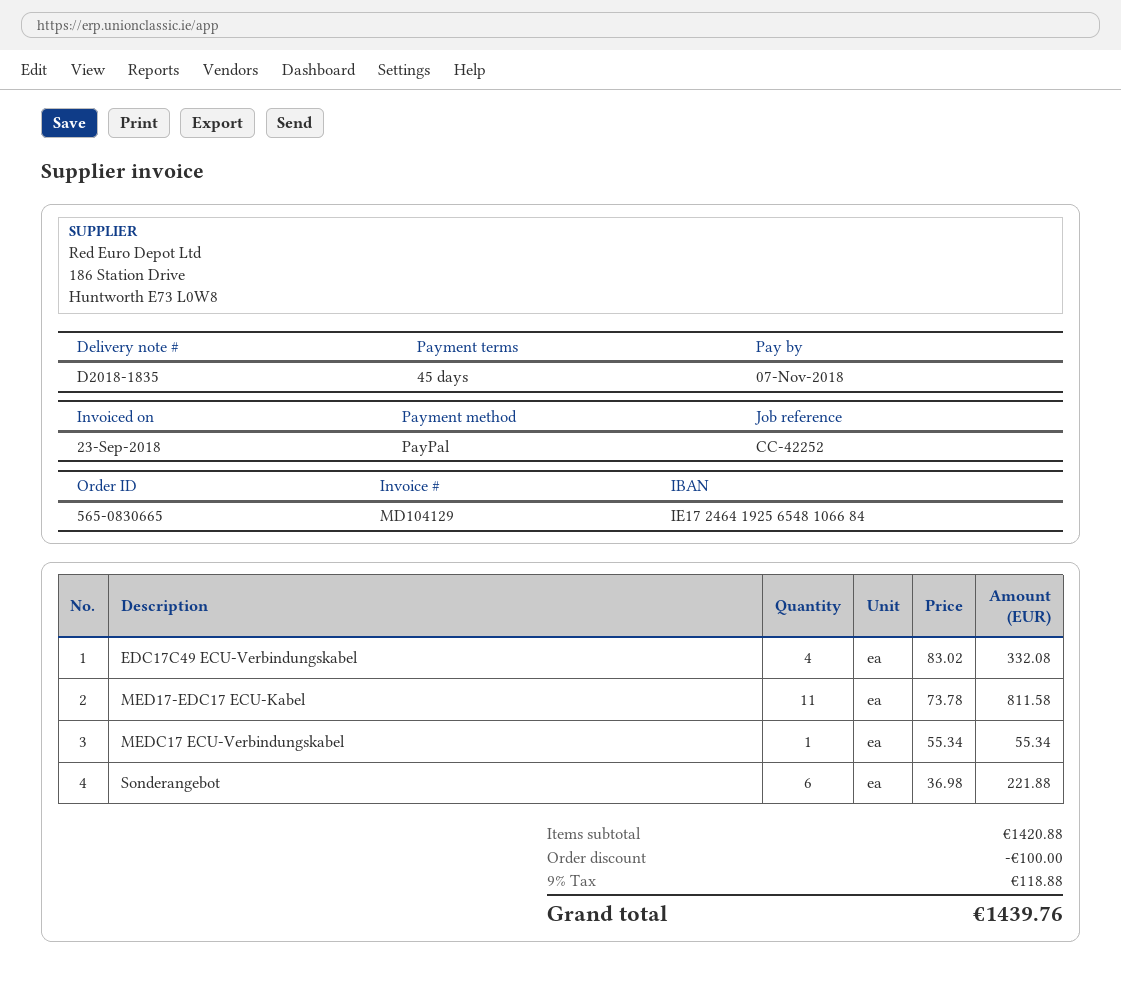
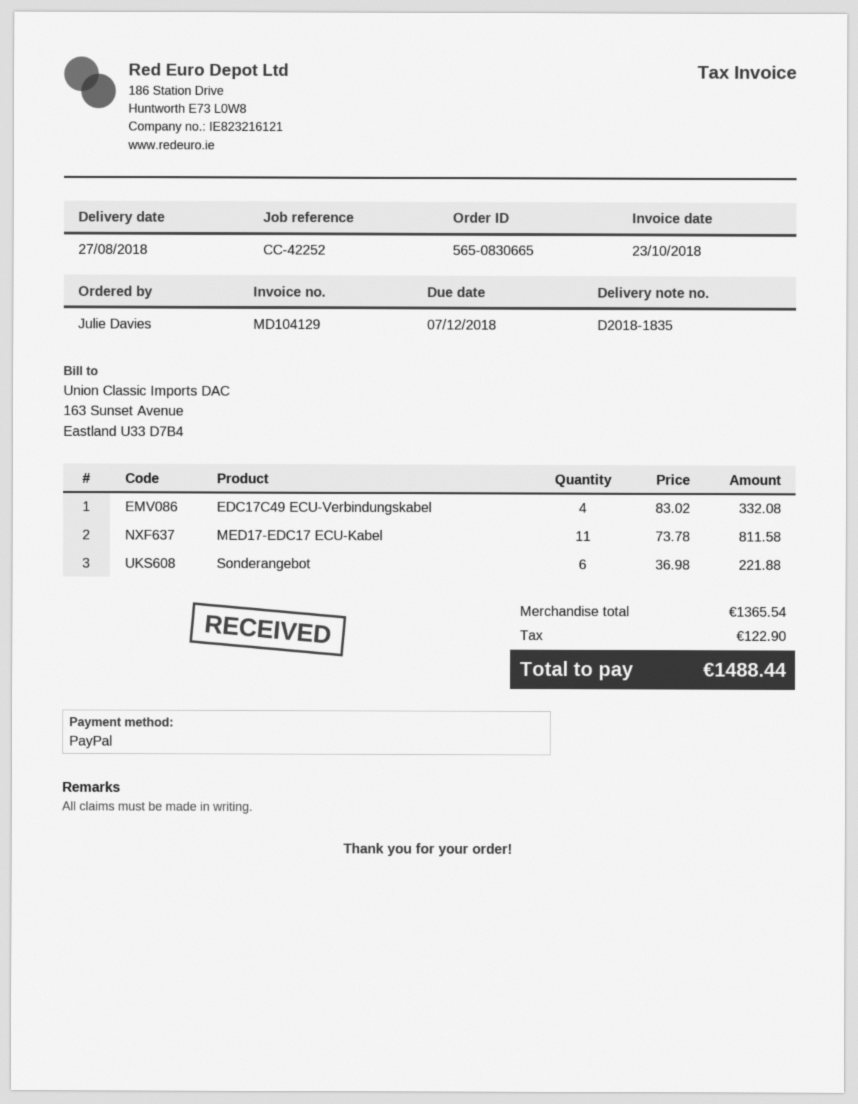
invoice date: 2018-09-23 -> 2018-10-23
due date: 2018-11-07 -> 2018-12-07
MEDC17 ECU-Verbindungskabel: 1 x 55.34 = 55.34 -> none
subtotal: 1420.88 -> 1365.54
discount: 100.00 -> none
tax: 118.88 -> 122.90
total: 1439.76 -> 1488.44

